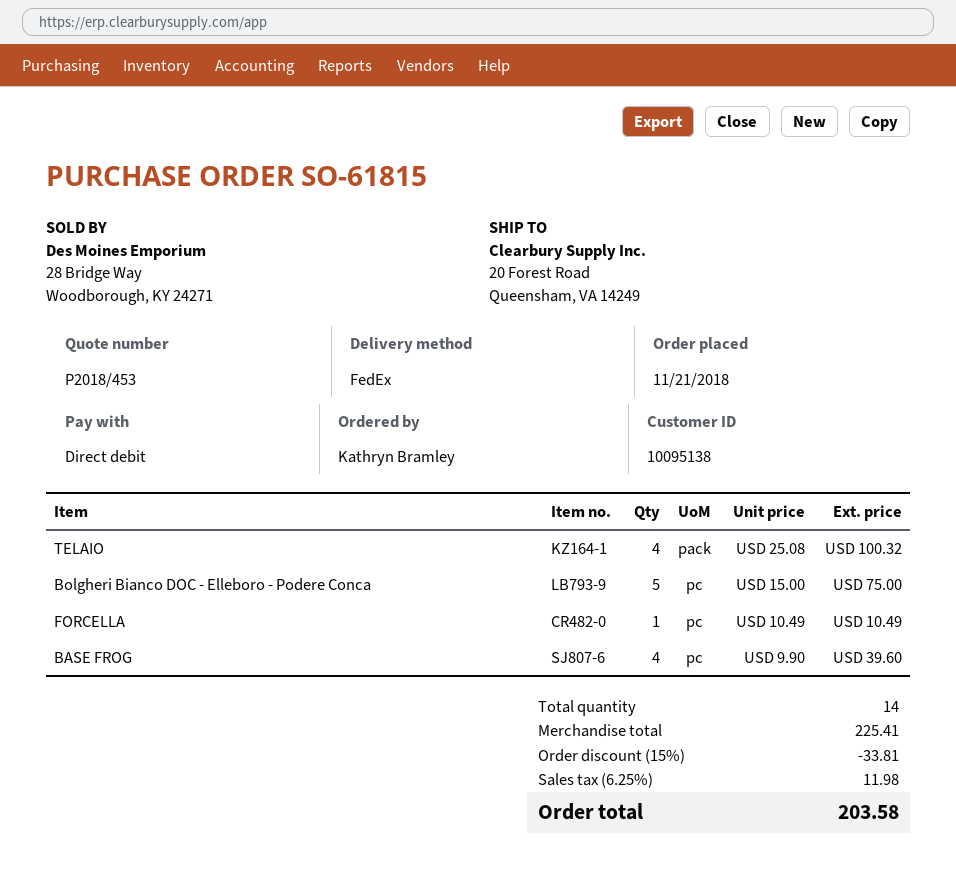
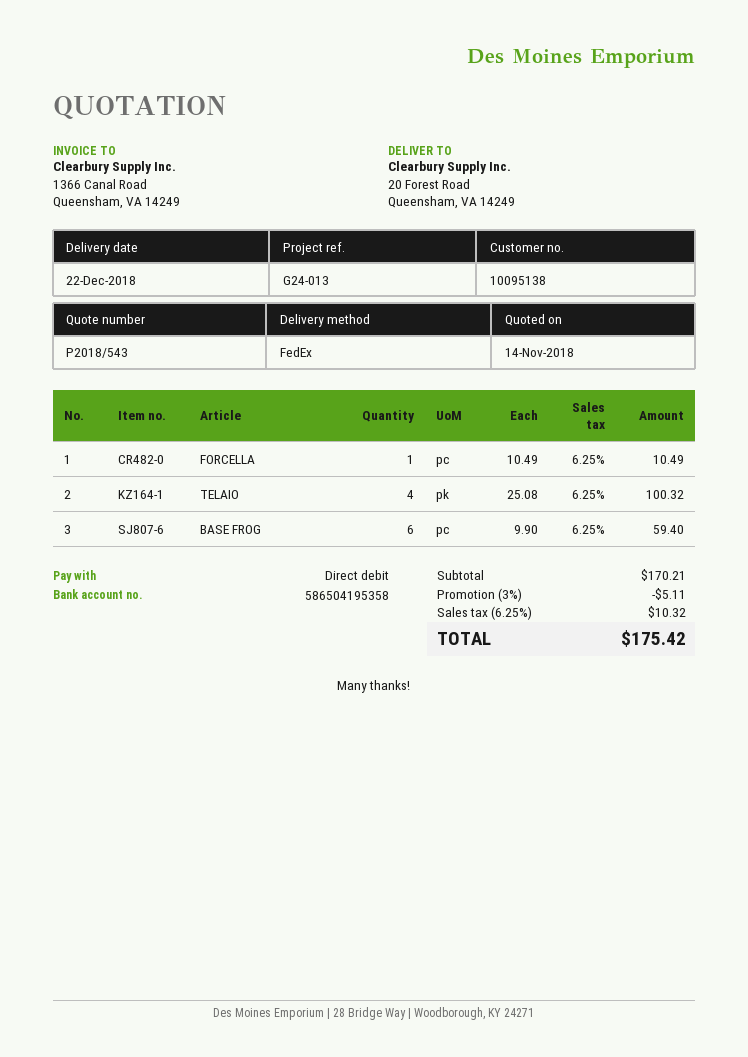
quote number: P2018/453 -> P2018/543
Bolgheri Bianco DOC - Elleboro - Podere Conca: 5 x 15.00 = 75.00 -> none
BASE FROG: 4 x 9.90 = 39.60 -> 6 x 9.90 = 59.40
subtotal: 225.41 -> 170.21
discount: 15% = 33.81 -> 3% = 5.11
tax: 6.25% = 11.98 -> 6.25% = 10.32
total: 203.58 -> 175.42

